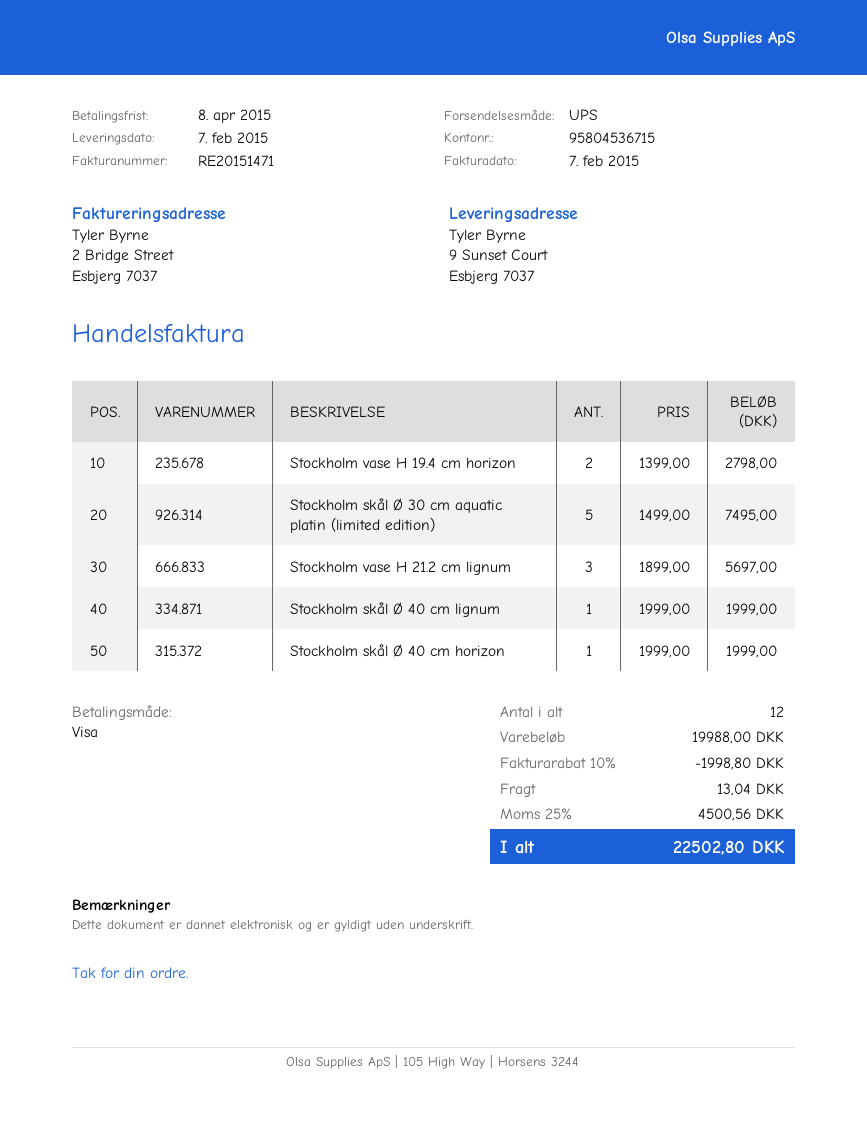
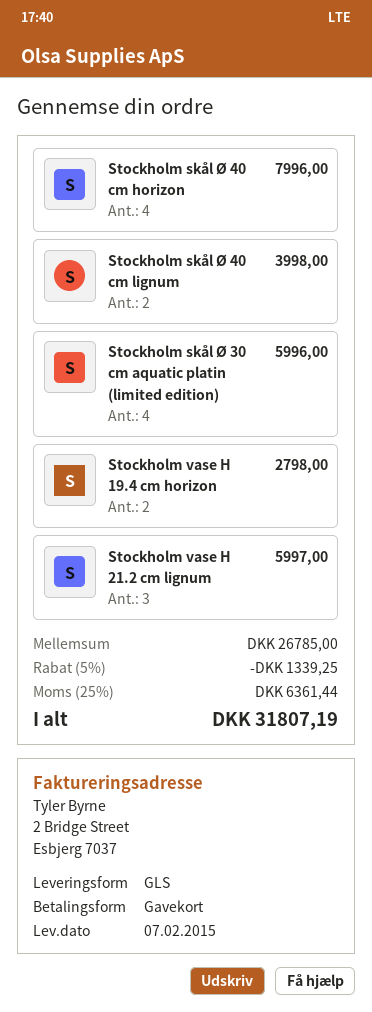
payment method: Visa -> gift card
shipping method: UPS -> GLS
Stockholm skål Ø 30 cm aquatic platin (limited edition): 5 for 7495.00 -> 4 for 5996.00
Stockholm vase H 21.2 cm lignum: 3 for 5697.00 -> 3 for 5997.00
Stockholm skål Ø 40 cm lignum: 1 for 1999.00 -> 2 for 3998.00
Stockholm skål Ø 40 cm horizon: 1 for 1999.00 -> 4 for 7996.00
subtotal: 19988.00 -> 26785.00
discount: 10% = 1998.80 -> 5% = 1339.25
shipping: 13.04 -> none
tax: 25% = 4500.56 -> 25% = 6361.44
total: 22502.80 -> 31807.19

